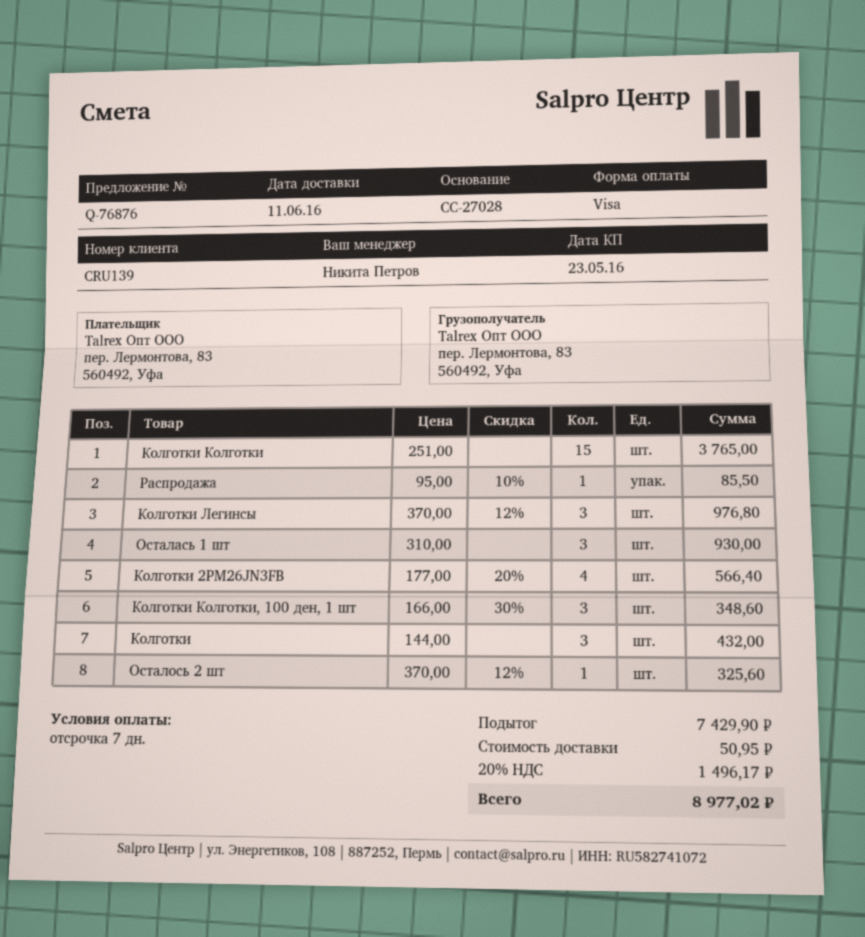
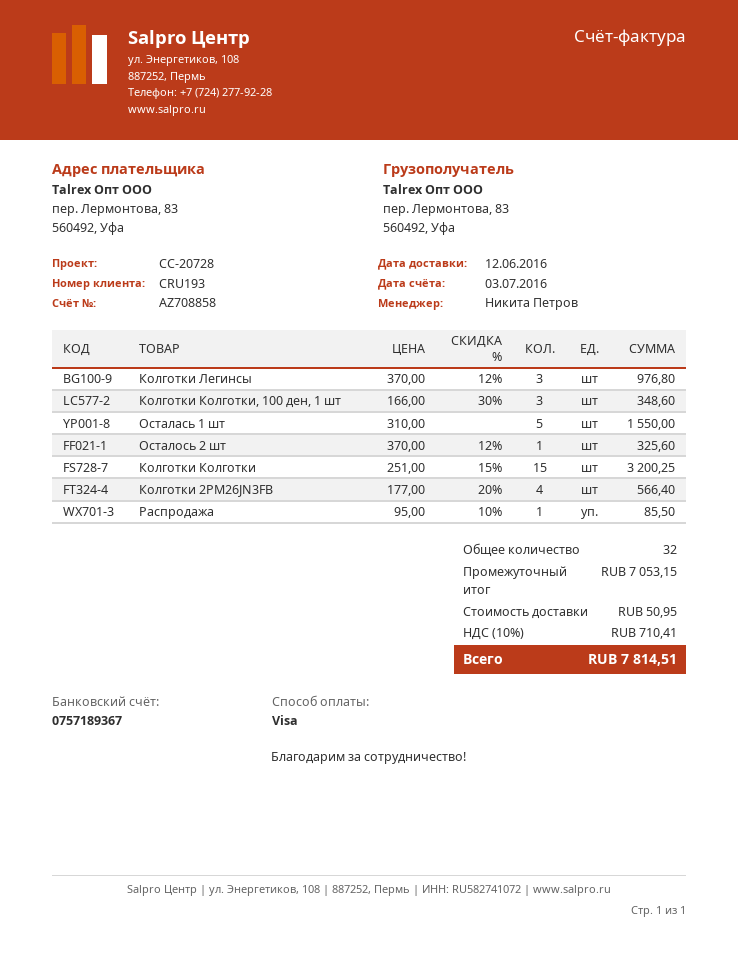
delivery date: 2016-06-11 -> 2016-06-12
customer number: CRU139 -> CRU193
reference: CC-27028 -> CC-20728
Колготки Колготки: 15 x 251.00 = 3765.00 -> 15 x 251.00 - 15% = 3200.25
Осталась 1 шт: 3 x 310.00 = 930.00 -> 5 x 310.00 = 1550.00
Колготки: 3 x 144.00 = 432.00 -> none
subtotal: 7429.90 -> 7053.15
tax: 20% = 1496.17 -> 10% = 710.41
total: 8977.02 -> 7814.51

